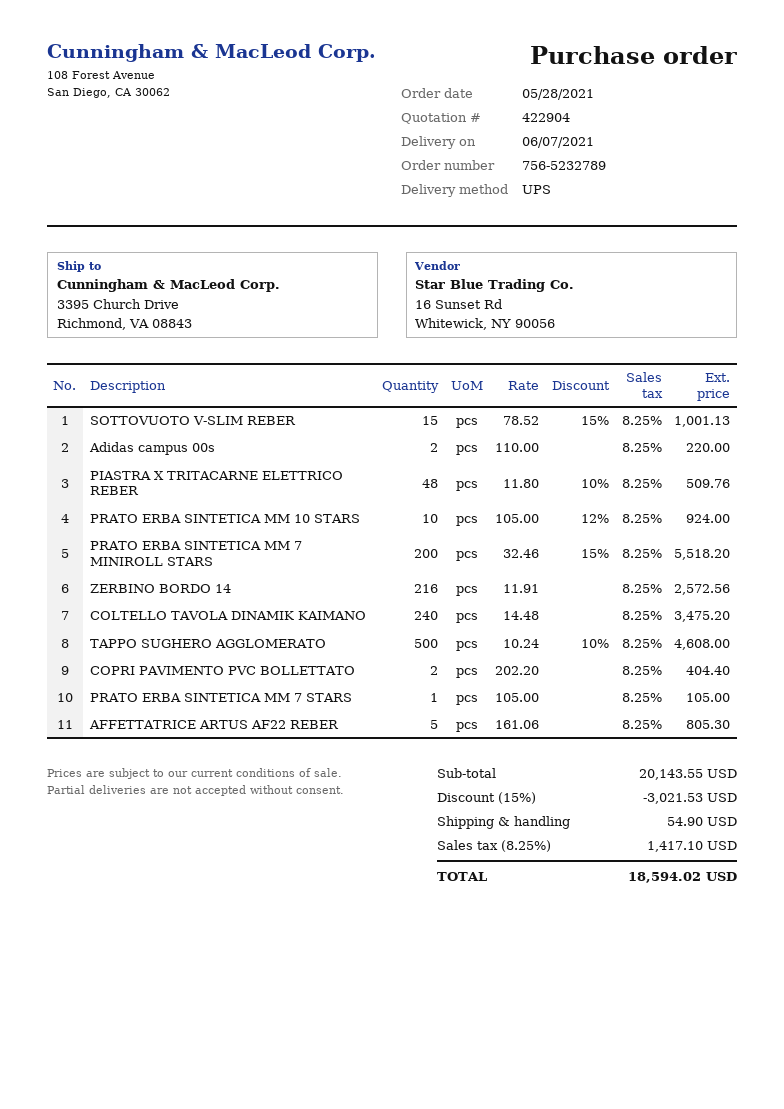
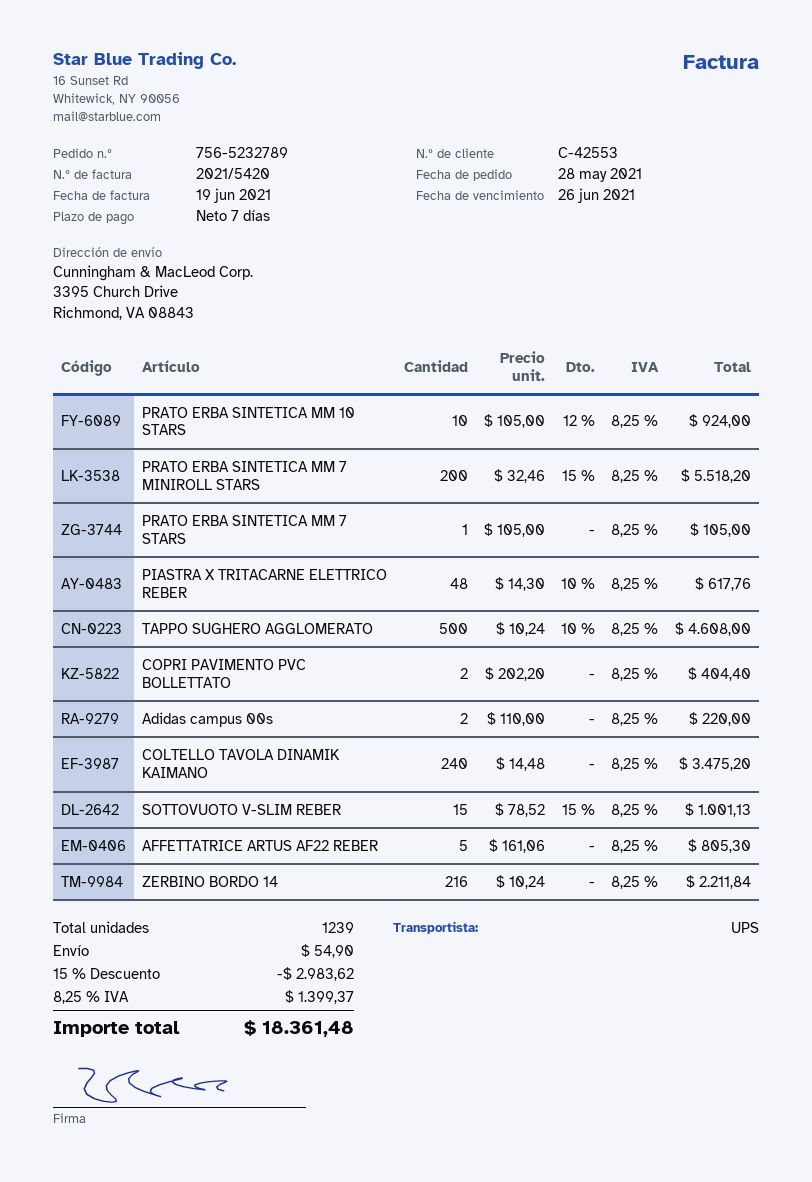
PIASTRA X TRITACARNE ELETTRICO REBER: 48 x 11.80 - 10% = 509.76 -> 48 x 14.30 - 10% = 617.76
ZERBINO BORDO 14: 216 x 11.91 = 2572.56 -> 216 x 10.24 = 2211.84
discount: 15% = 3021.53 -> 15% = 2983.62
tax: 8.25% = 1417.10 -> 8.25% = 1399.37
total: 18594.02 -> 18361.48

